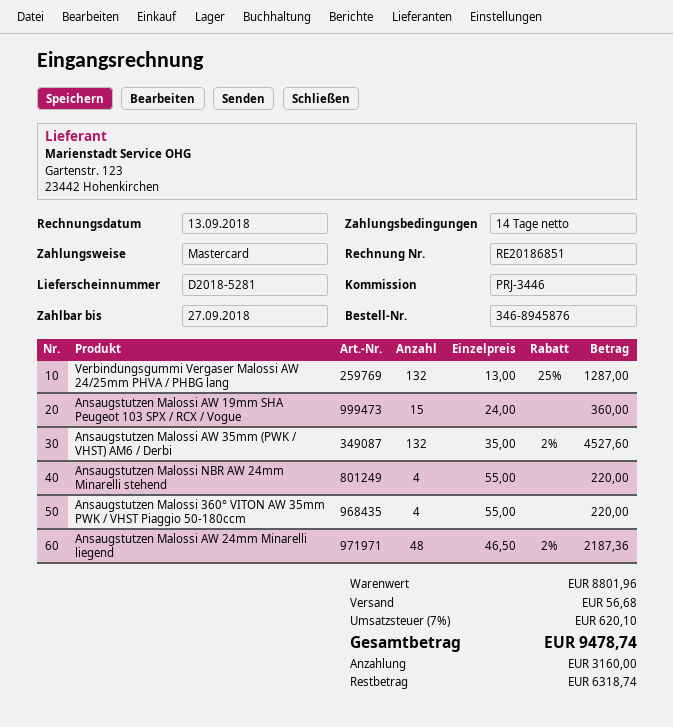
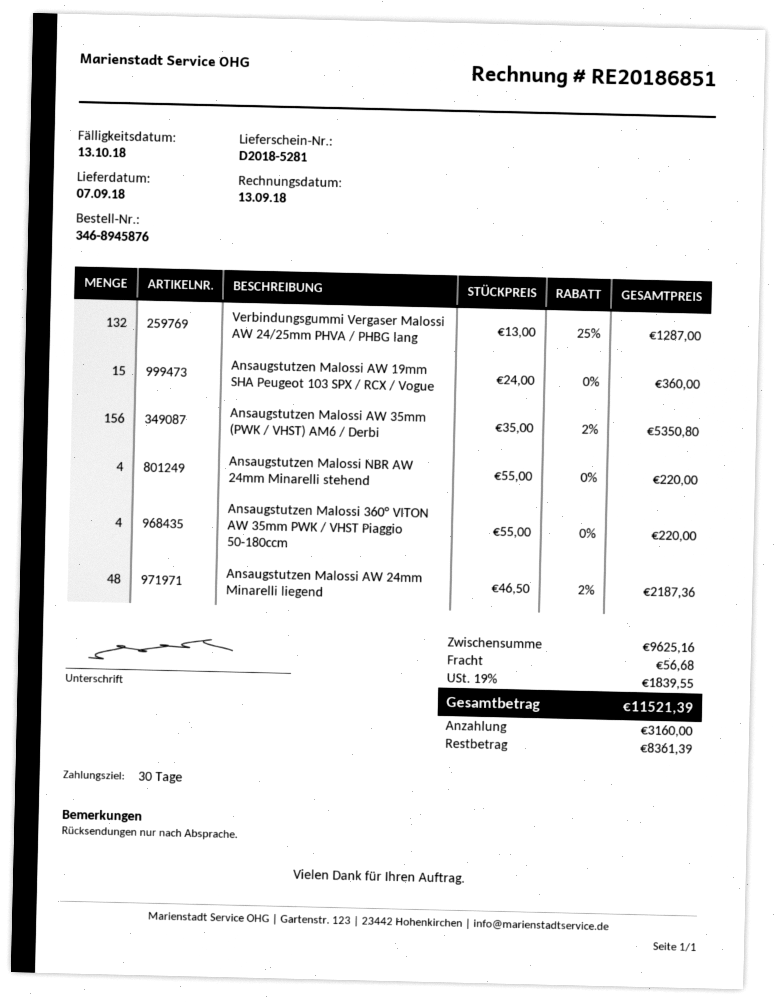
payment terms: 14 days -> 30 days
due date: 2018-09-27 -> 2018-10-13
Ansaugstutzen Malossi AW 35mm (PWK / VHST) AM6 / Derbi: 132 x 35.00 - 2% = 4527.60 -> 156 x 35.00 - 2% = 5350.80
subtotal: 8801.96 -> 9625.16
tax: 7% = 620.10 -> 19% = 1839.55
total: 9478.74 -> 11521.39
balance: 6318.74 -> 8361.39

